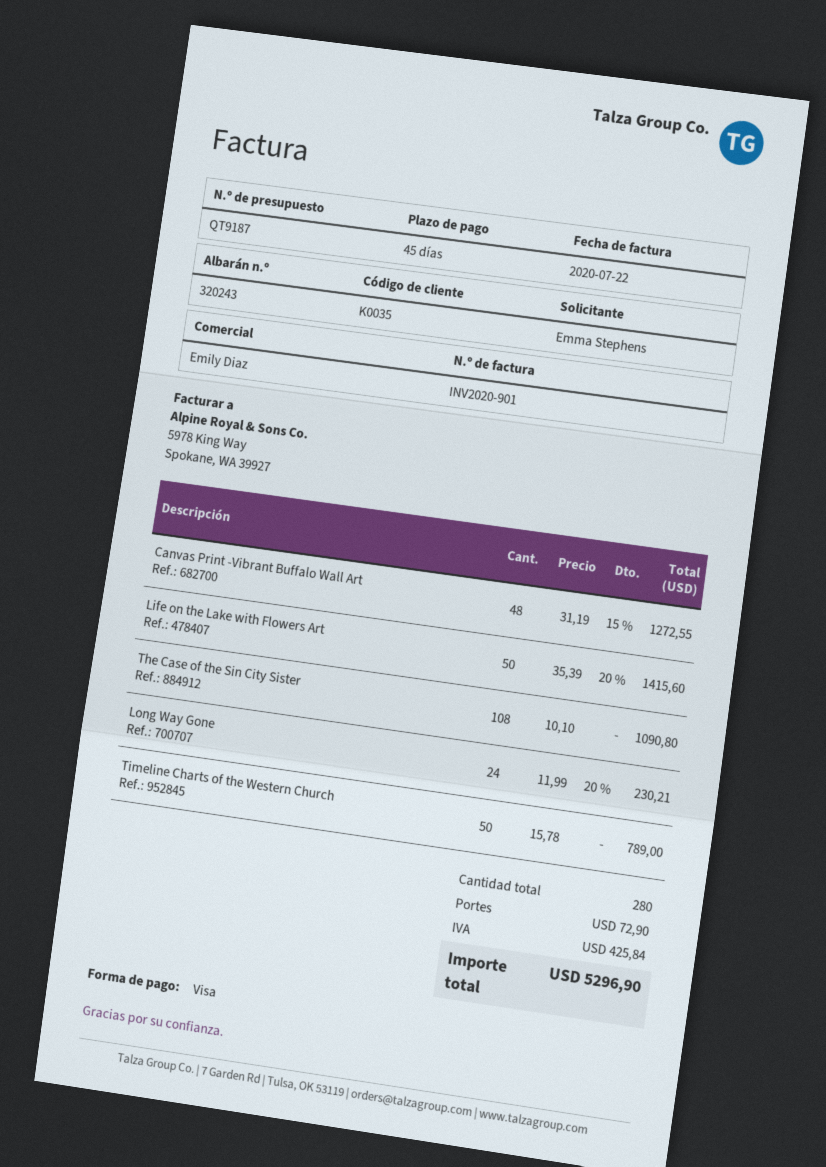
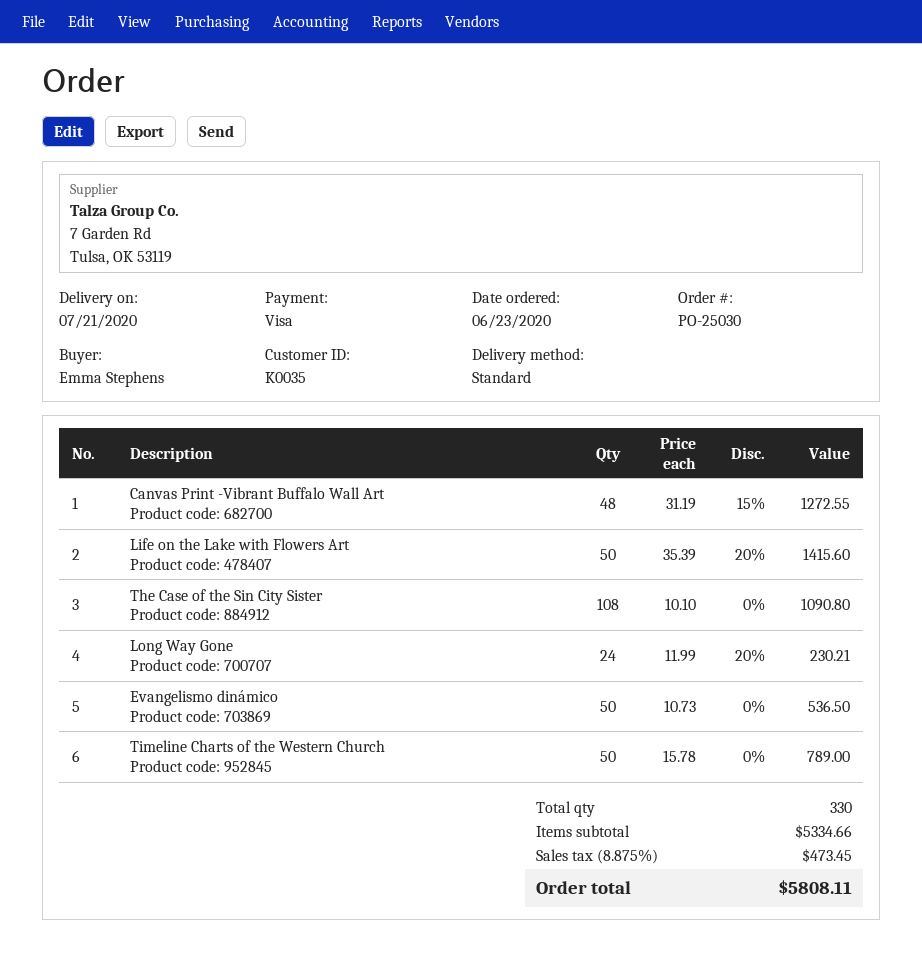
Evangelismo dinámico: none -> 50 x 10.73 = 536.50
total quantity: 280 -> 330
shipping: 72.90 -> none
tax: 425.84 -> 473.45
total: 5296.90 -> 5808.11

